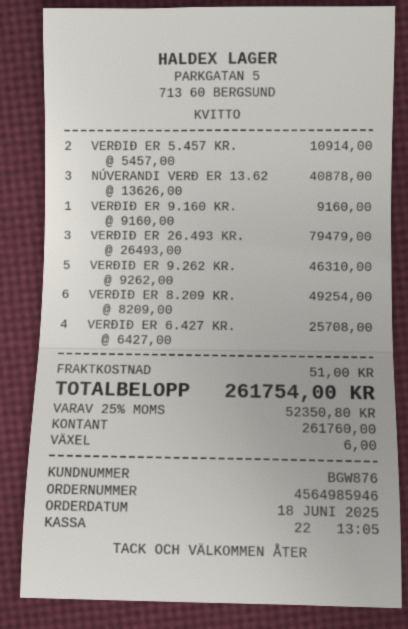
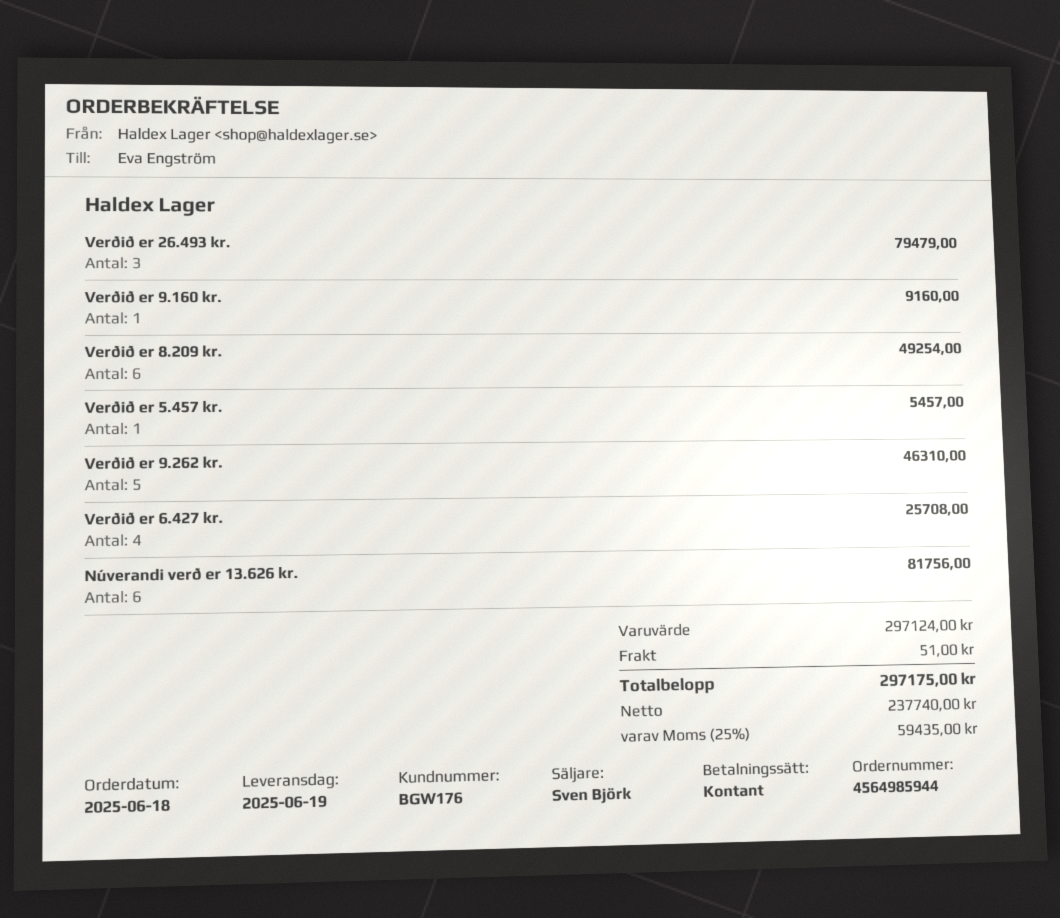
order number: 4564985946 -> 4564985944
customer number: BGW876 -> BGW176
VERÐIÐ ER 5.457 KR.: 2 for 10914.00 -> 1 for 5457.00
NÚVERANDI VERÐ ER 13.62: 3 for 40878.00 -> 6 for 81756.00
tax: 25% = 52350.80 -> 25% = 59435.00
total: 261754.00 -> 297175.00

